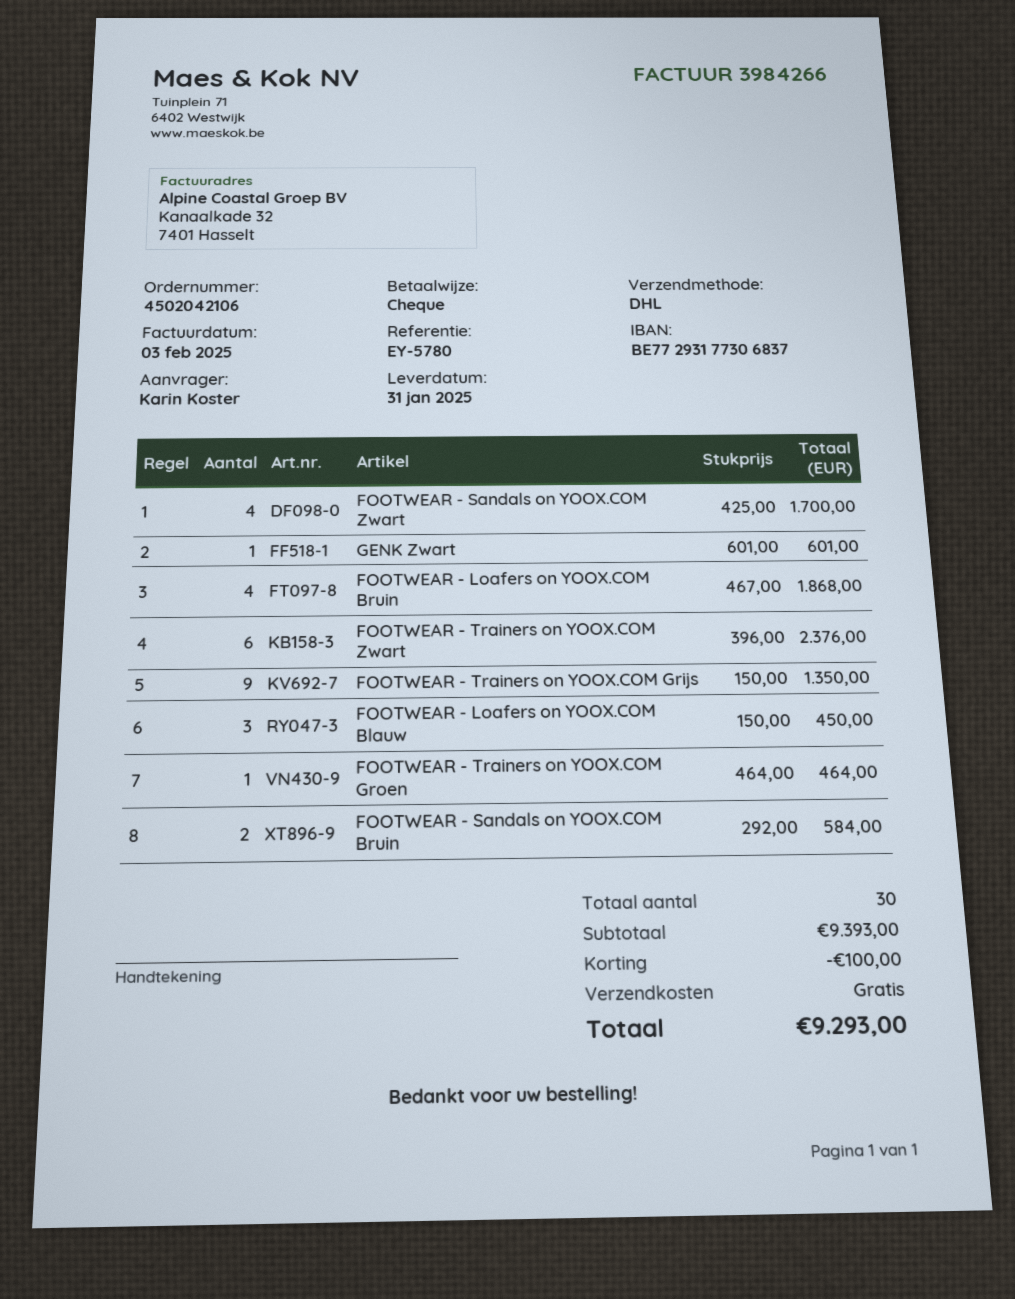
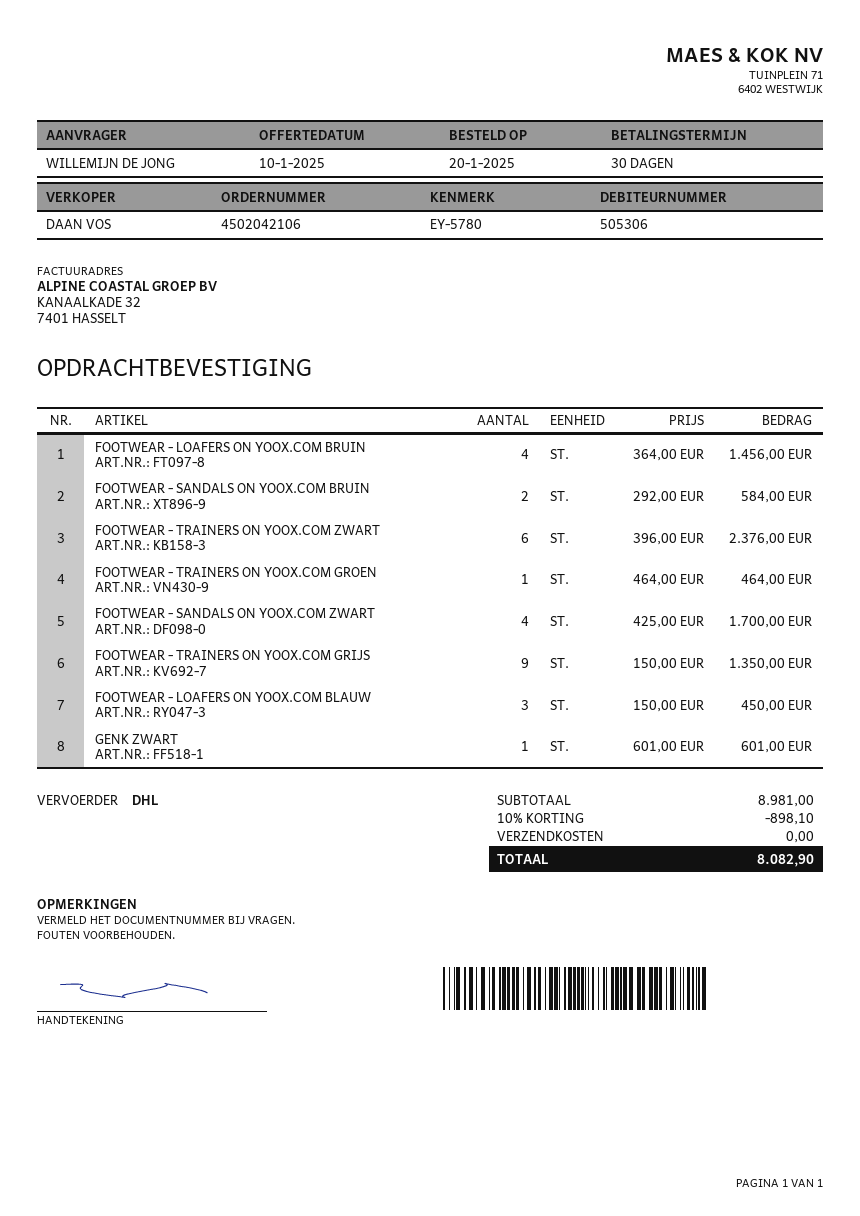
ordered by: Karin Koster -> WILLEMIJN DE JONG
FOOTWEAR - Loafers on YOOX.COM Bruin: 4 x 467.00 = 1868.00 -> 4 x 364.00 = 1456.00
subtotal: 9393.00 -> 8981.00
discount: 100.00 -> 898.10
total: 9293.00 -> 8082.90

